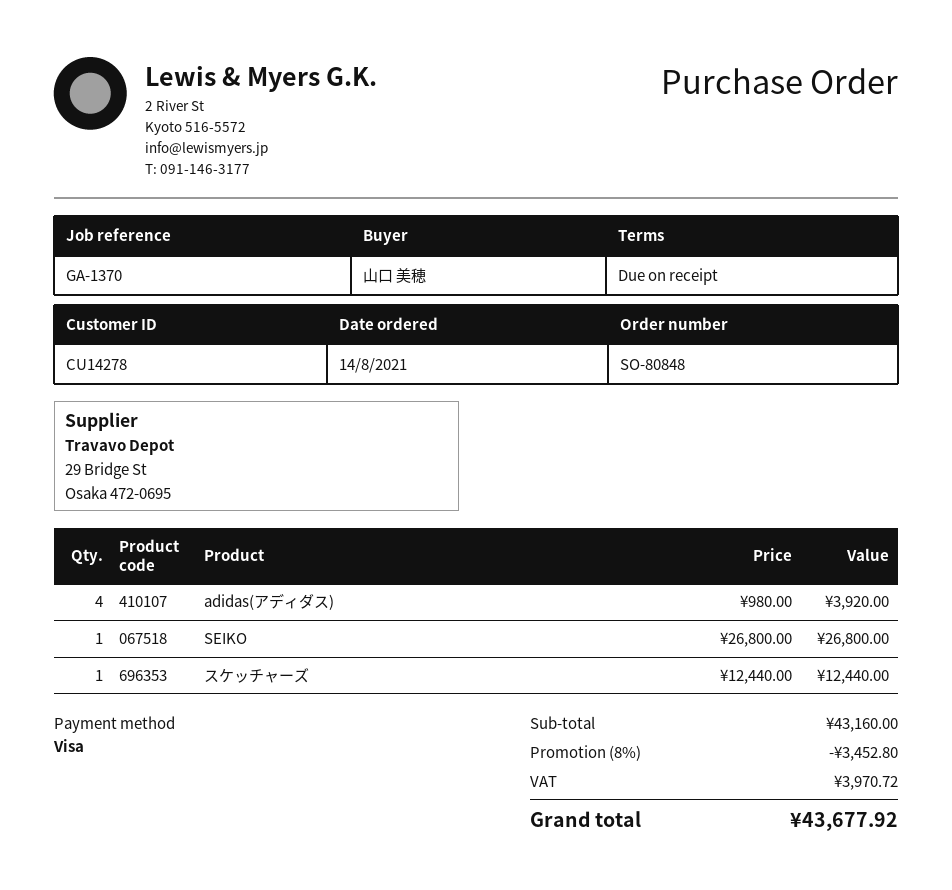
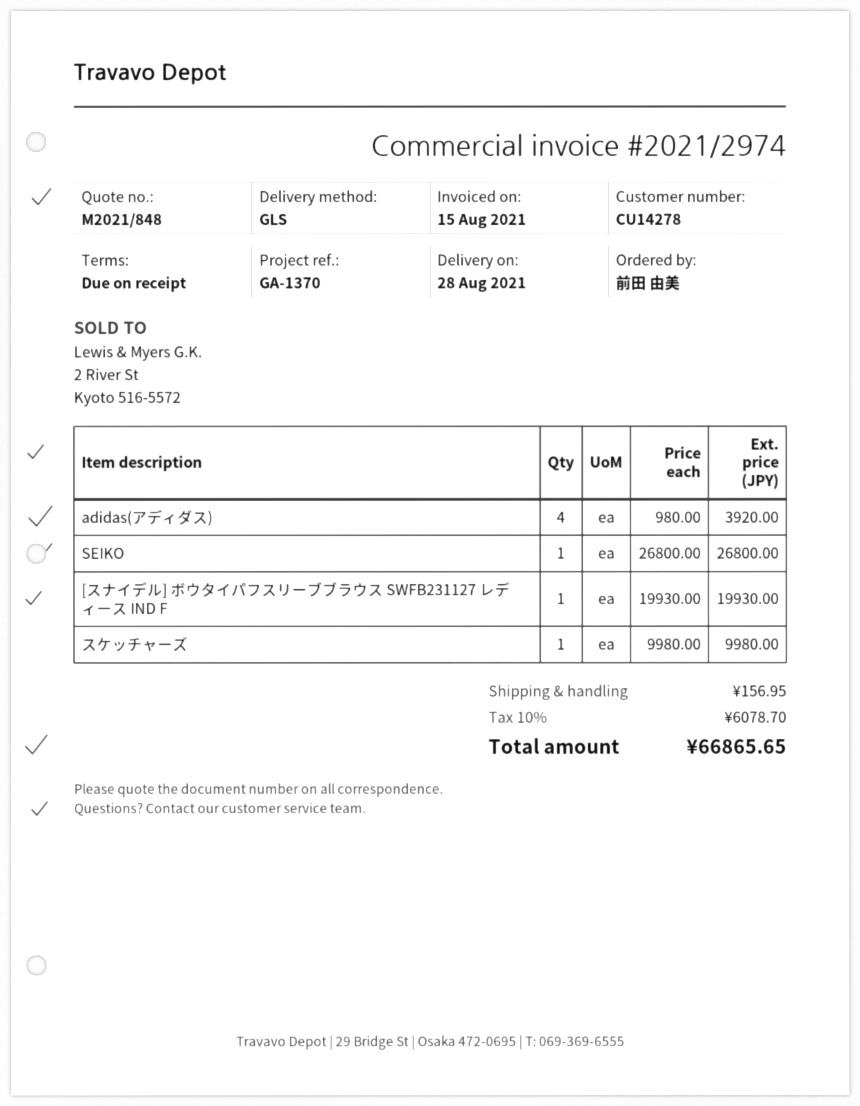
ordered by: 山口 美穂 -> 前田 由美
スケッチャーズ: 1 x 12440.00 = 12440.00 -> 1 x 9980.00 = 9980.00
[スナイデル] ボウタイパフスリーブブラウス SWFB231127 レディース IND F: none -> 1 x 19930.00 = 19930.00
discount: 8% = 3452.80 -> none
shipping: none -> 156.95
tax: 3970.72 -> 6078.70
total: 43677.92 -> 66865.65

